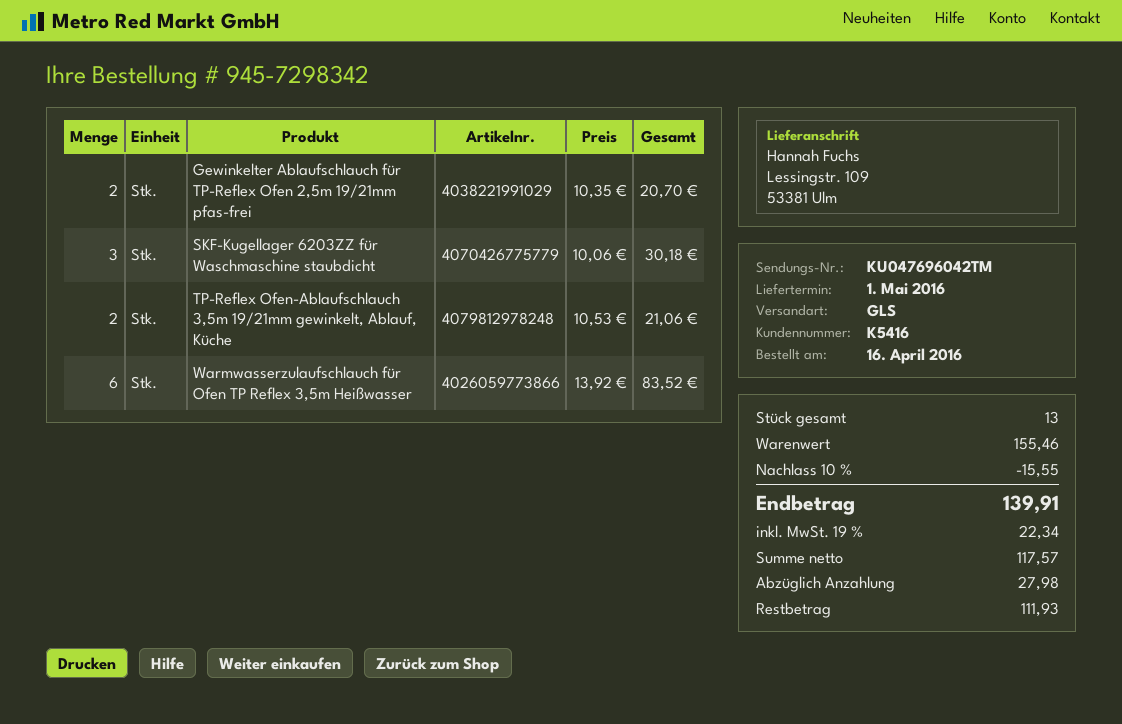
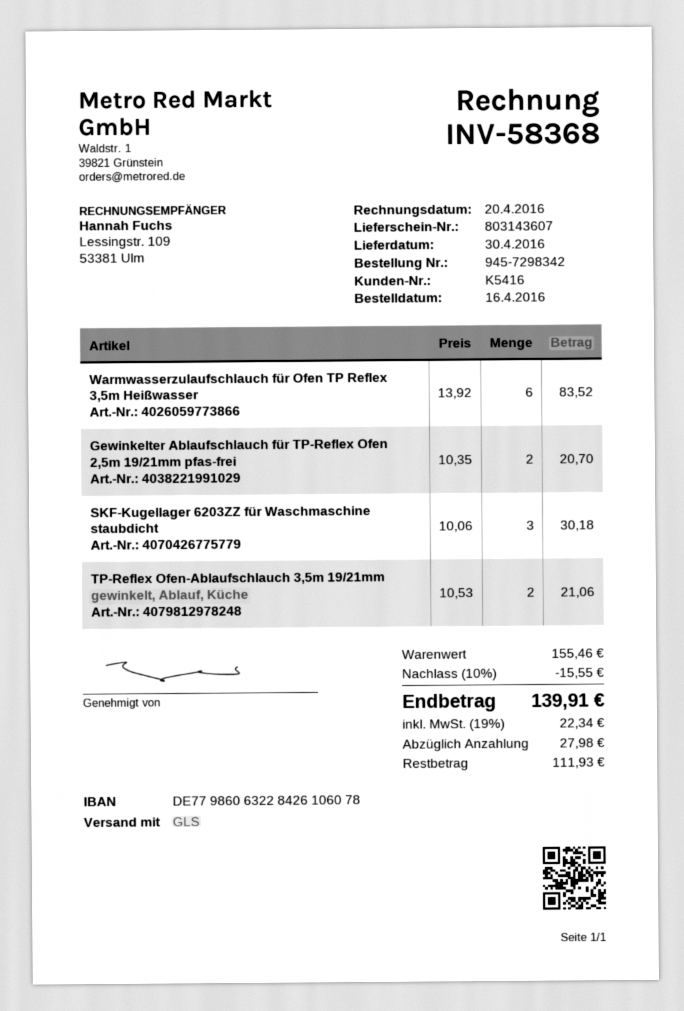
delivery date: 2016-05-01 -> 2016-04-30

